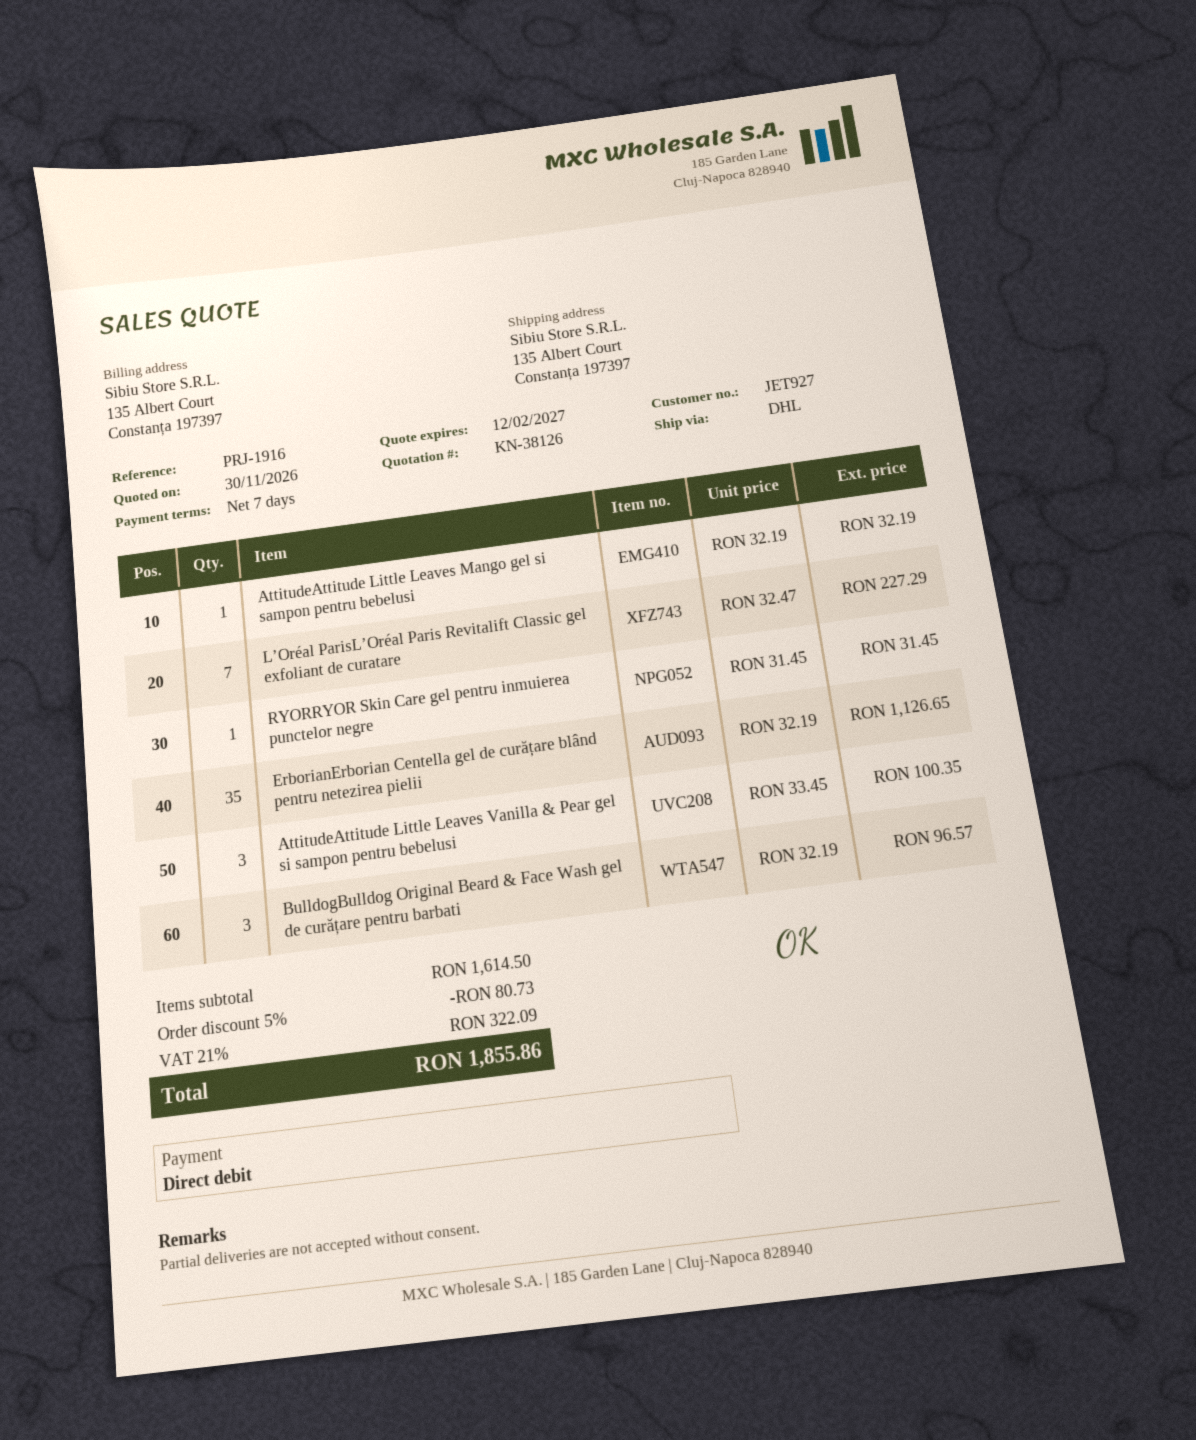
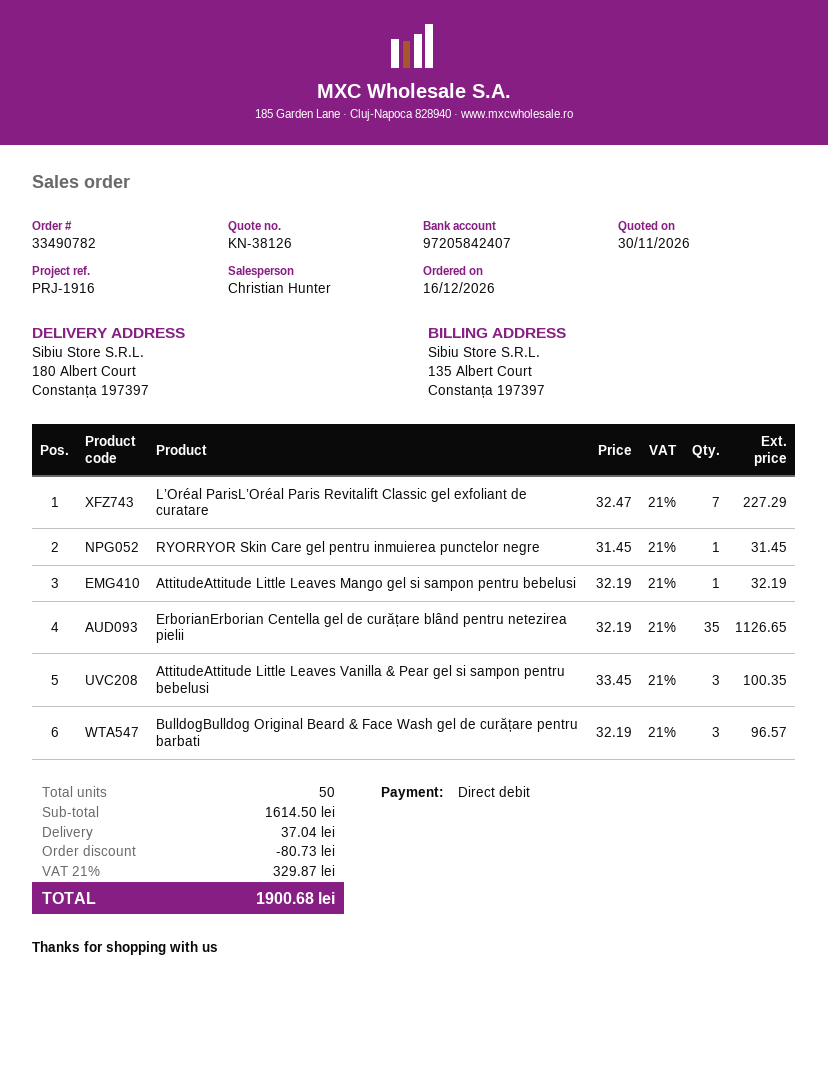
ship to: 135 Albert Court, Constanța 197397 -> 180 Albert Court, Constanța 197397
shipping: none -> 37.04
tax: 21% = 322.09 -> 21% = 329.87
total: 1855.86 -> 1900.68

